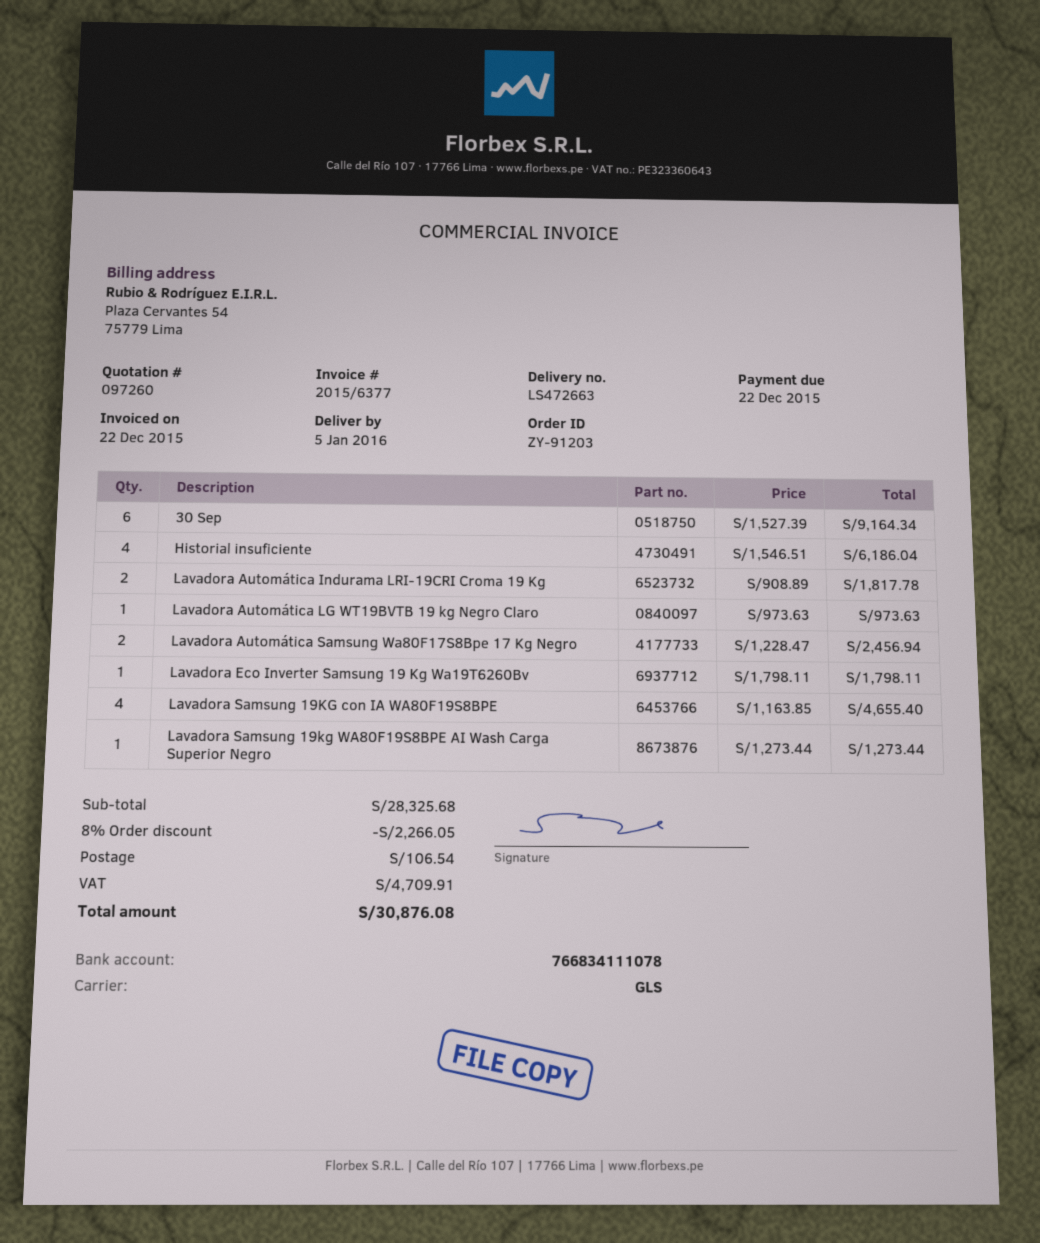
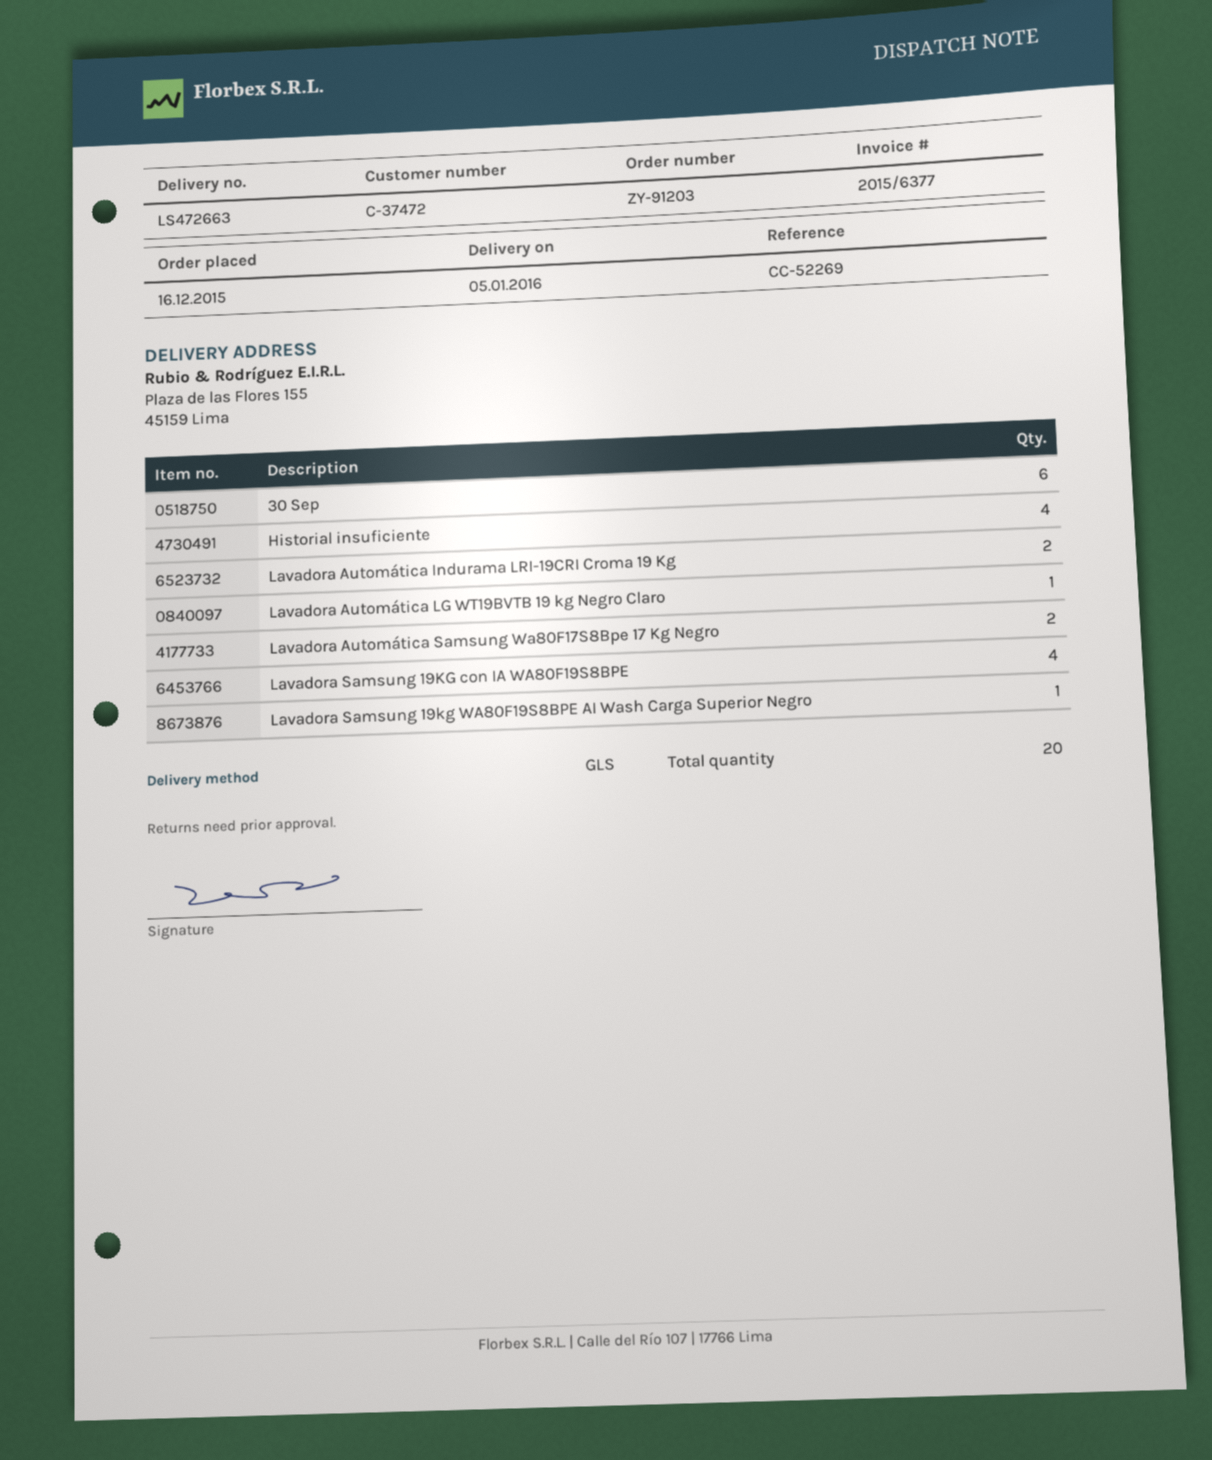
Lavadora Eco Inverter Samsung 19 Kg Wa19T6260Bv: 1 -> none

